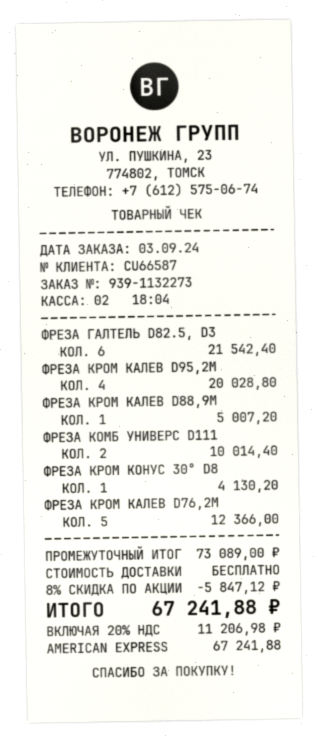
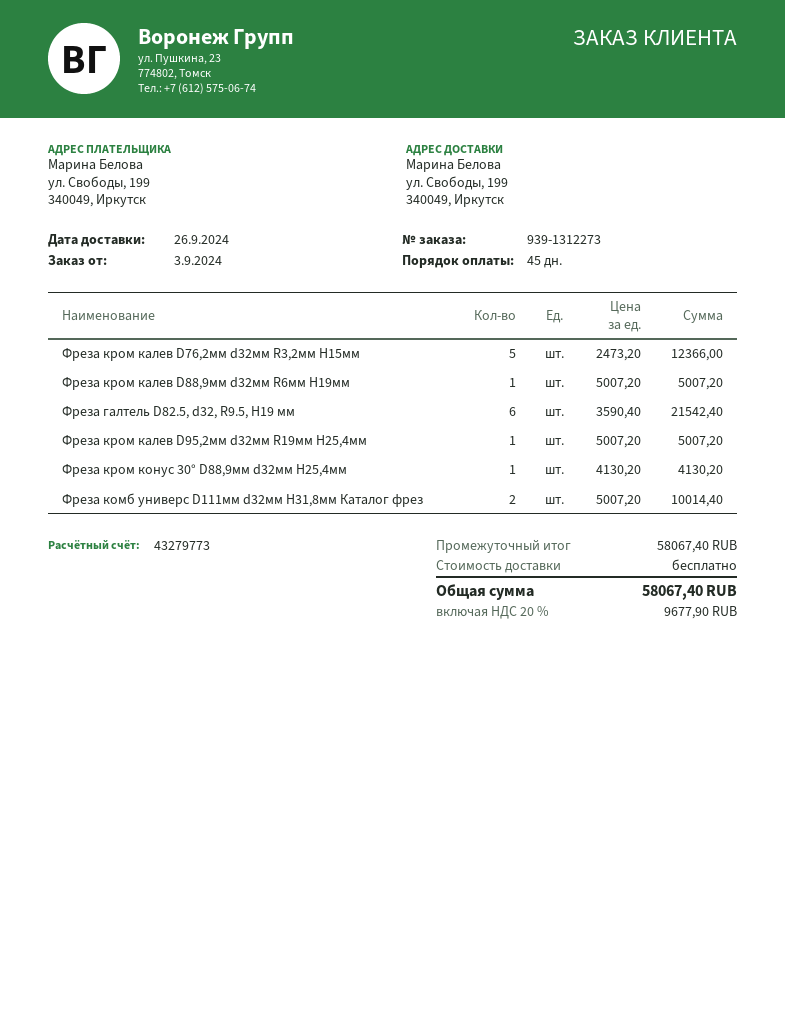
order number: 939-1132273 -> 939-1312273
ФРЕЗА КРОМ КАЛЕВ D95,2М: 4 for 20028.80 -> 1 for 5007.20
subtotal: 73089.00 -> 58067.40
discount: 8% = 5847.12 -> none
tax: 20% = 11206.98 -> 20% = 9677.90
total: 67241.88 -> 58067.40

